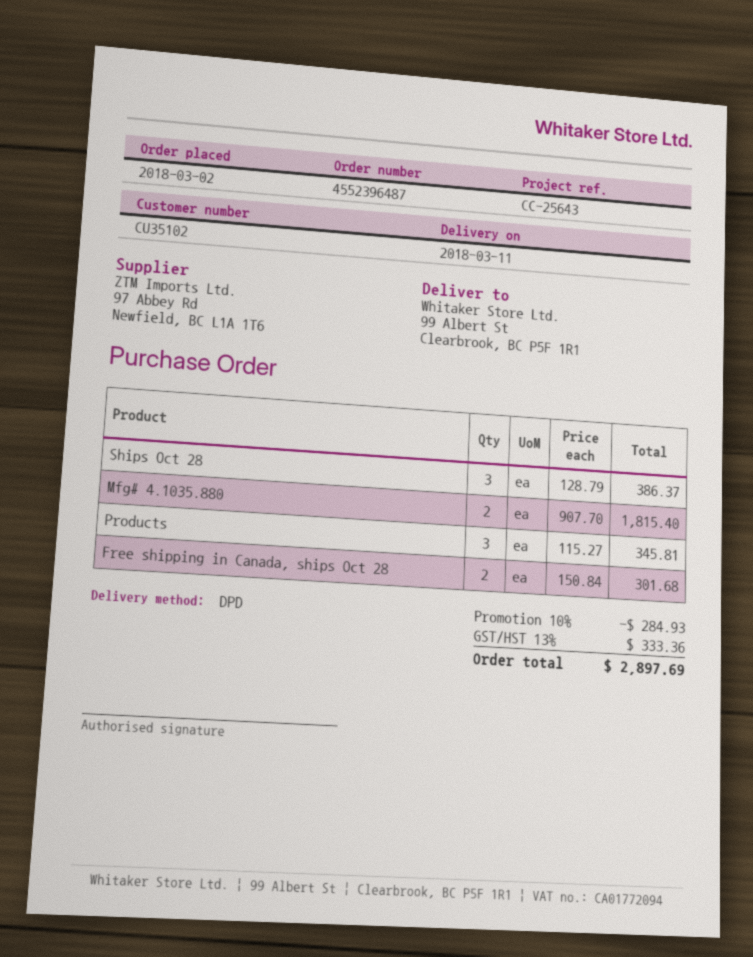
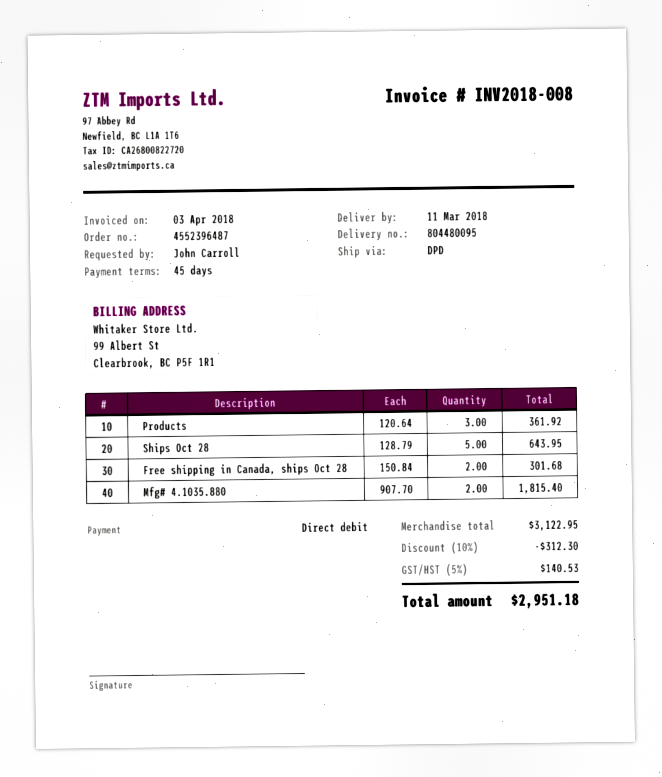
Ships Oct 28: 3 x 128.79 = 386.37 -> 5 x 128.79 = 643.95
Products: 3 x 115.27 = 345.81 -> 3 x 120.64 = 361.92
discount: 10% = 284.93 -> 10% = 312.30
tax: 13% = 333.36 -> 5% = 140.53
total: 2897.69 -> 2951.18

